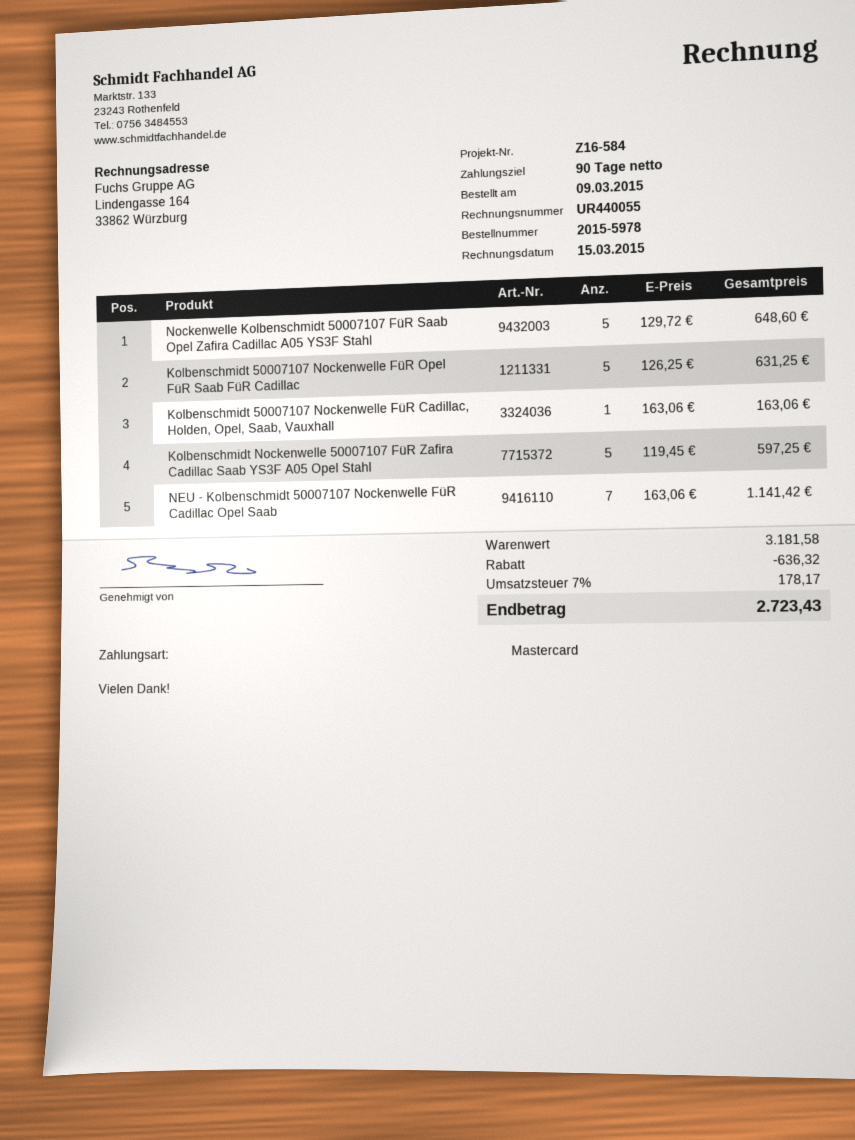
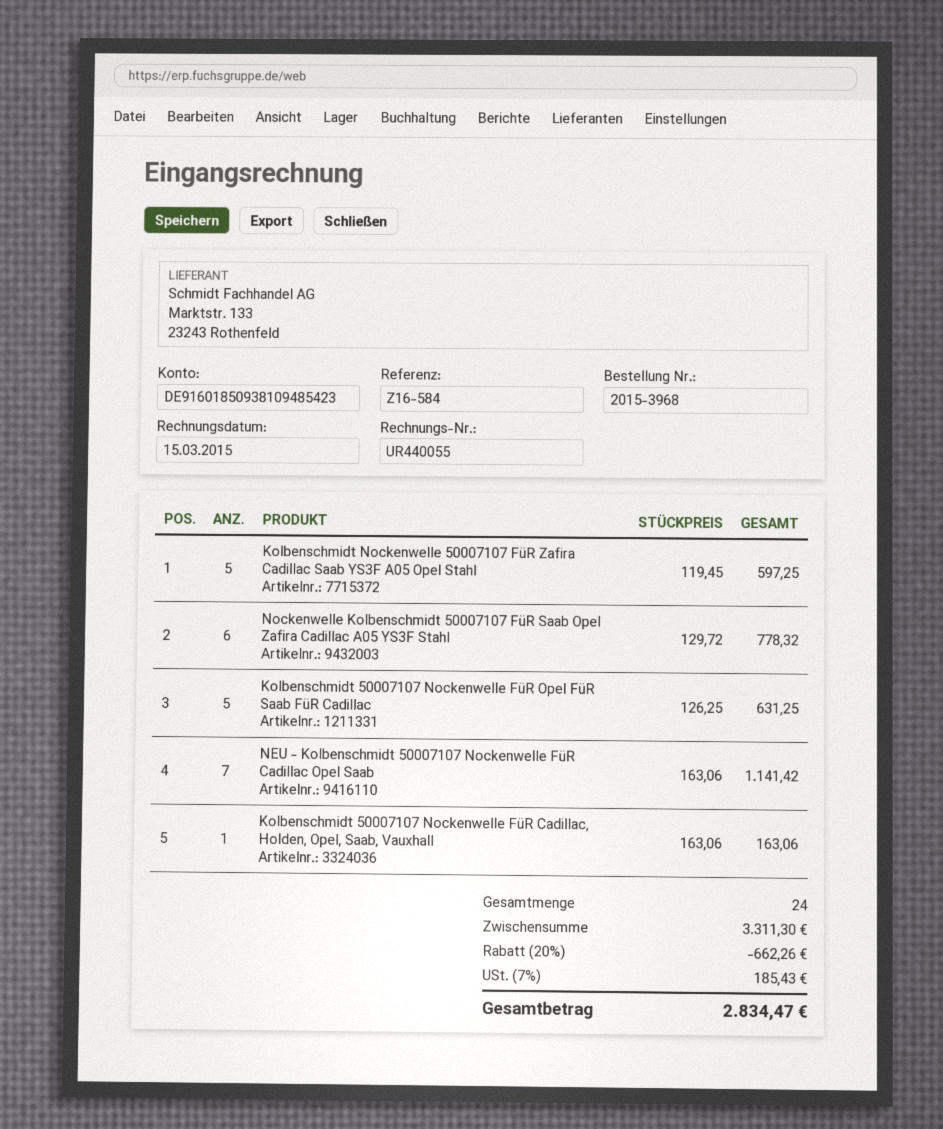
order number: 2015-5978 -> 2015-3968
Nockenwelle Kolbenschmidt 50007107 FüR Saab Opel Zafira Cadillac A05 YS3F Stahl: 5 x 129.72 = 648.60 -> 6 x 129.72 = 778.32
subtotal: 3181.58 -> 3311.30
discount: 636.32 -> 662.26
tax: 7% = 178.17 -> 7% = 185.43
total: 2723.43 -> 2834.47

